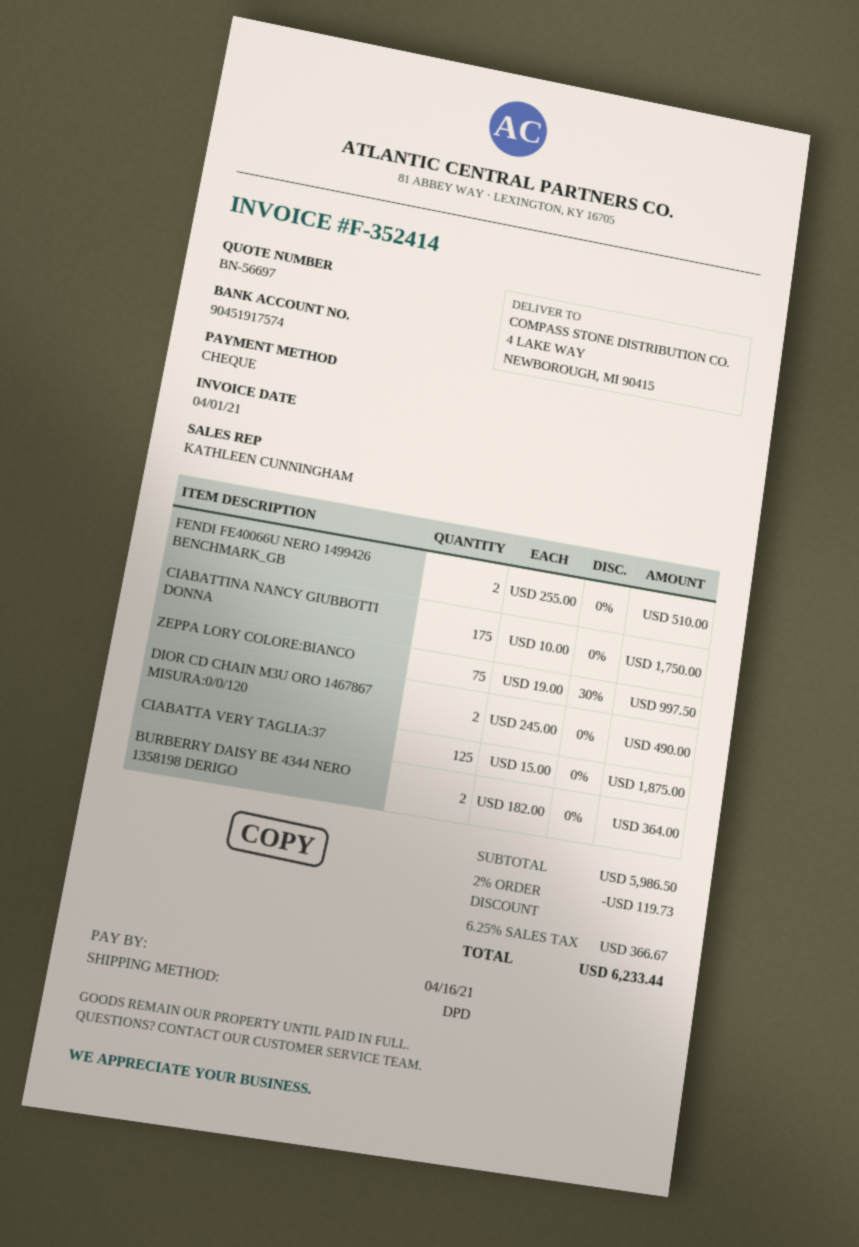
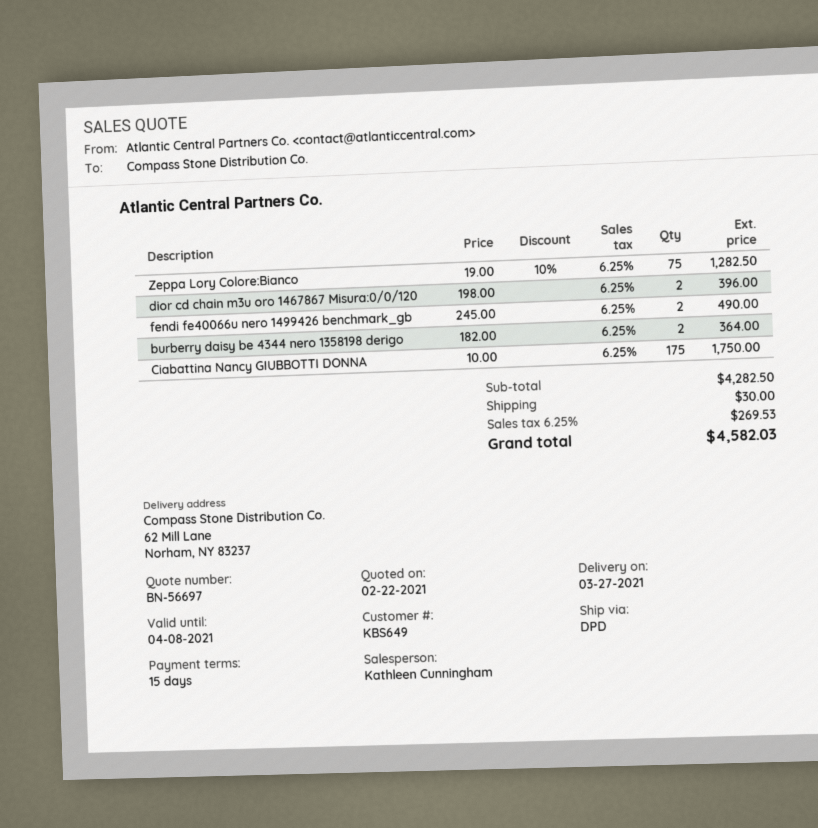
ship to: 4 LAKE WAY, NEWBOROUGH, MI 90415 -> 62 Mill Lane, Norham, NY 83237
FENDI FE40066U NERO 1499426 BENCHMARK_GB: 2 x 255.00 = 510.00 -> 2 x 245.00 = 490.00
ZEPPA LORY COLORE:BIANCO: 75 x 19.00 - 30% = 997.50 -> 75 x 19.00 - 10% = 1282.50
DIOR CD CHAIN M3U ORO 1467867 MISURA:0/0/120: 2 x 245.00 = 490.00 -> 2 x 198.00 = 396.00
CIABATTA VERY TAGLIA:37: 125 x 15.00 = 1875.00 -> none
subtotal: 5986.50 -> 4282.50
discount: 2% = 119.73 -> none
shipping: none -> 30.00
tax: 6.25% = 366.67 -> 6.25% = 269.53
total: 6233.44 -> 4582.03

